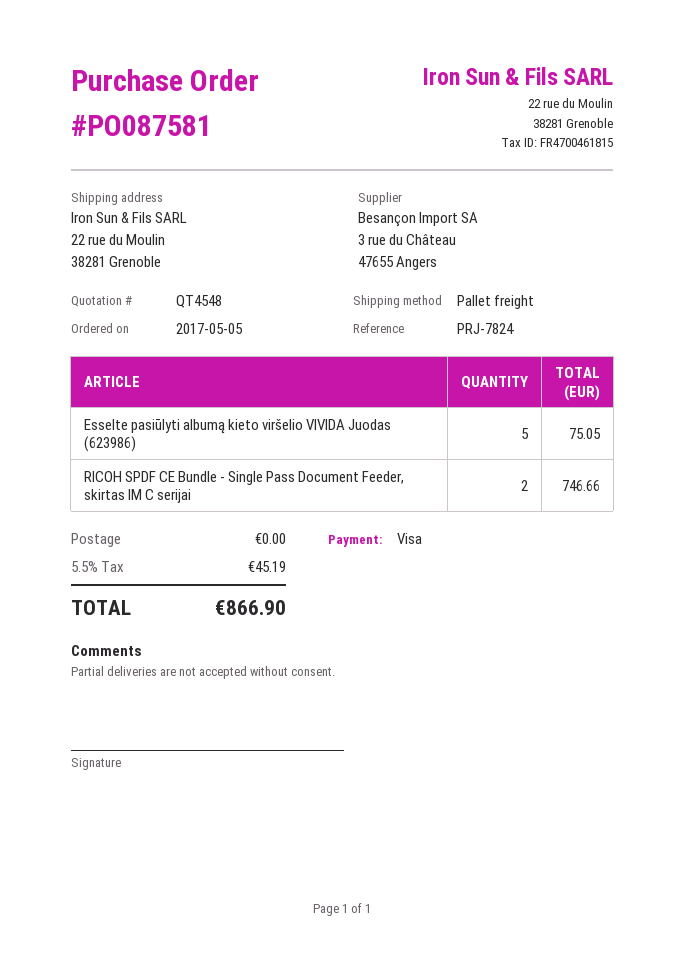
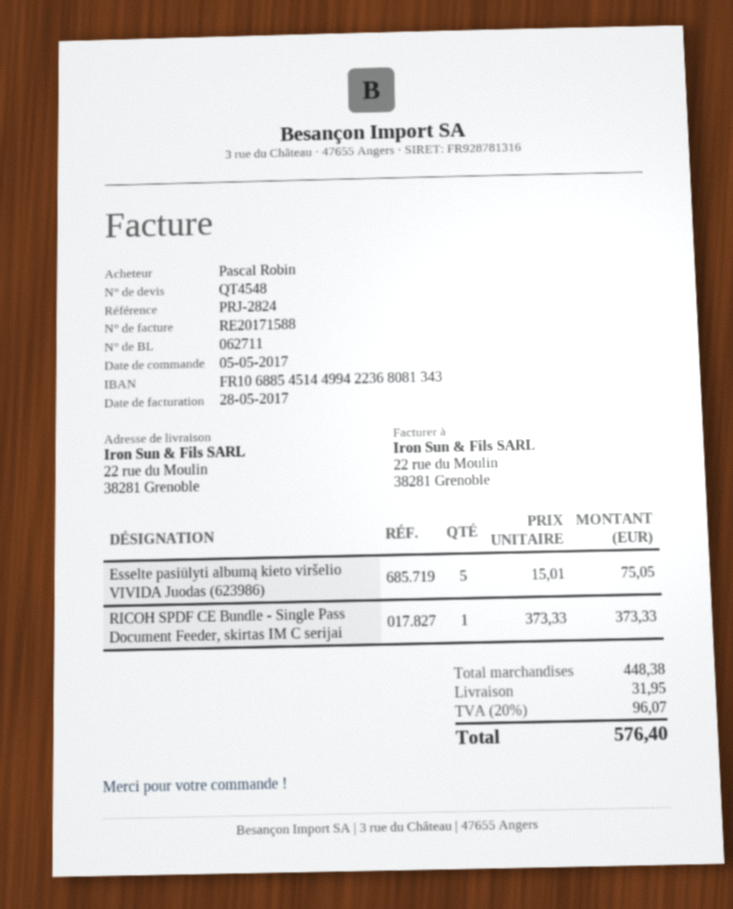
reference: PRJ-7824 -> PRJ-2824
RICOH SPDF CE Bundle - Single Pass Document Feeder, skirtas IM C serijai: 2 for 746.66 -> 1 for 373.33
shipping: 0.00 -> 31.95
tax: 5.5% = 45.19 -> 20% = 96.07
total: 866.90 -> 576.40

